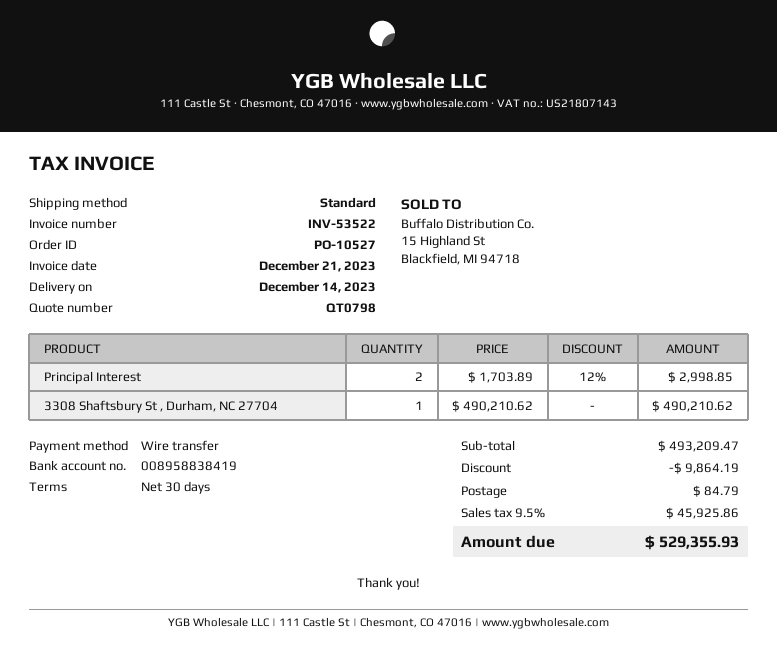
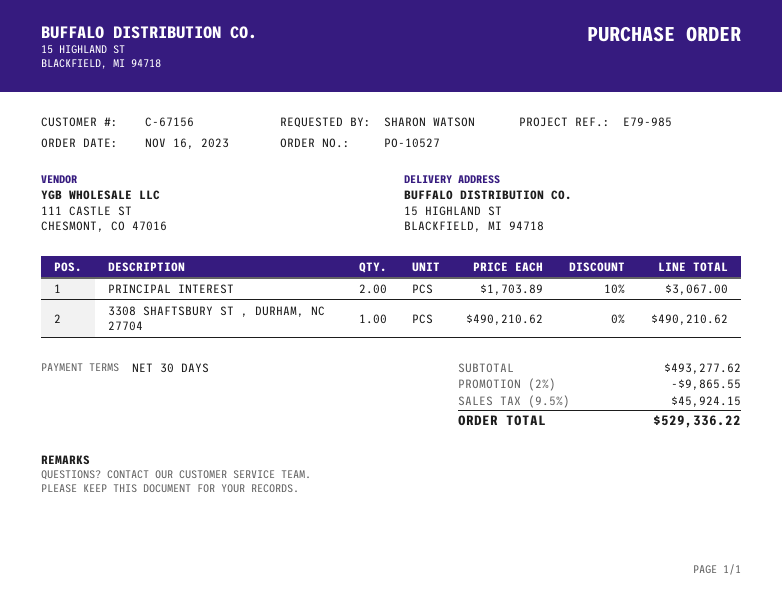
Principal Interest: 2 x 1703.89 - 12% = 2998.85 -> 2 x 1703.89 - 10% = 3067.00
subtotal: 493209.47 -> 493277.62
discount: 9864.19 -> 9865.55
shipping: 84.79 -> none
tax: 9.5% = 45925.86 -> 9.5% = 45924.15
total: 529355.93 -> 529336.22

